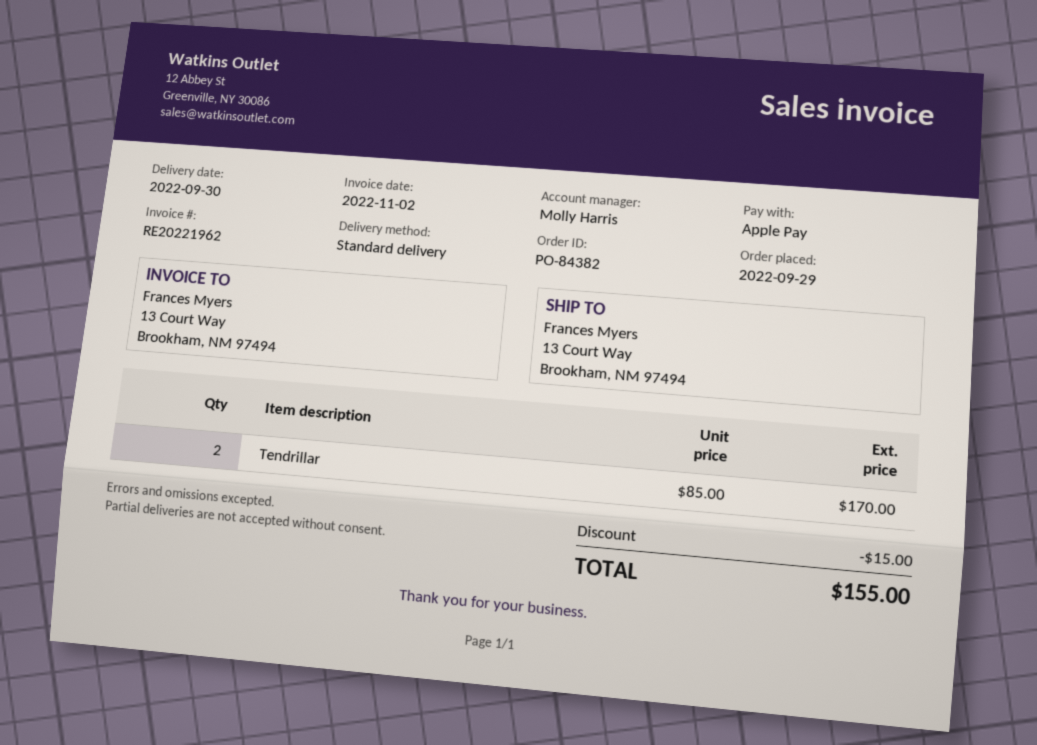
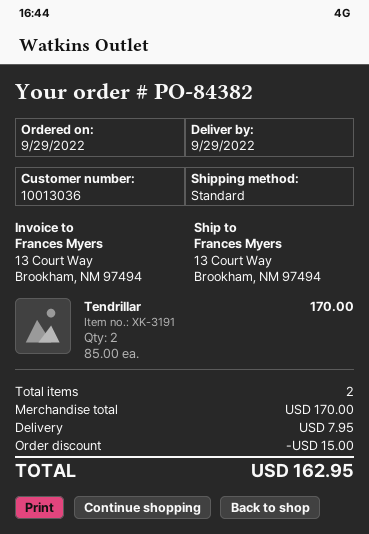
delivery date: 2022-09-30 -> 2022-09-29
shipping: none -> 7.95
total: 155.00 -> 162.95

